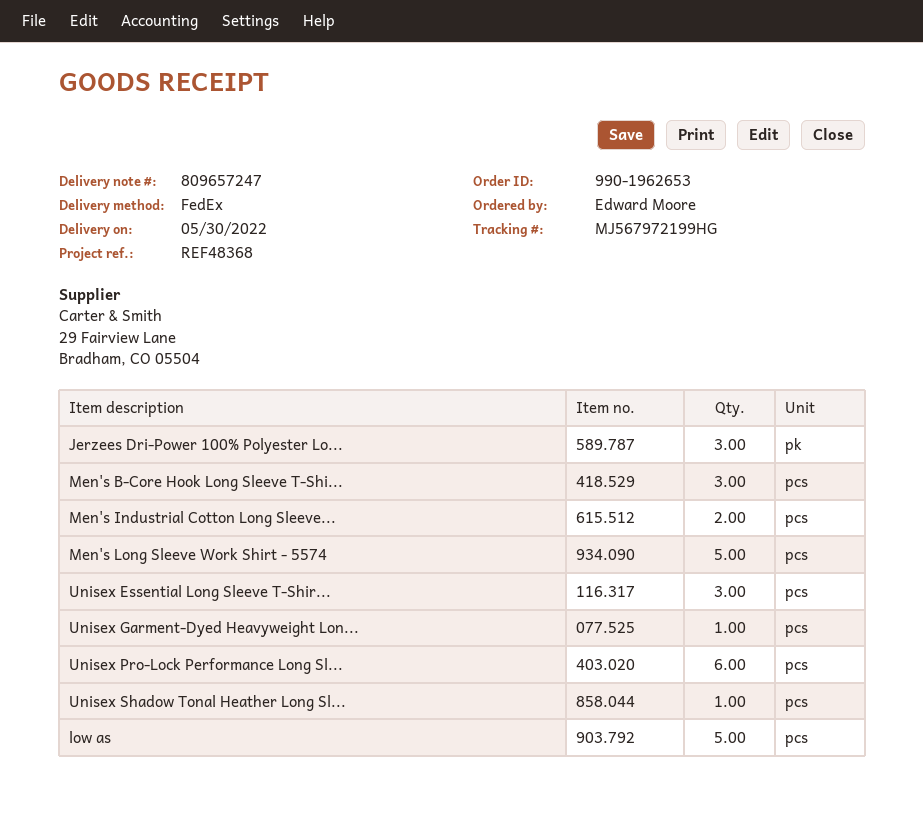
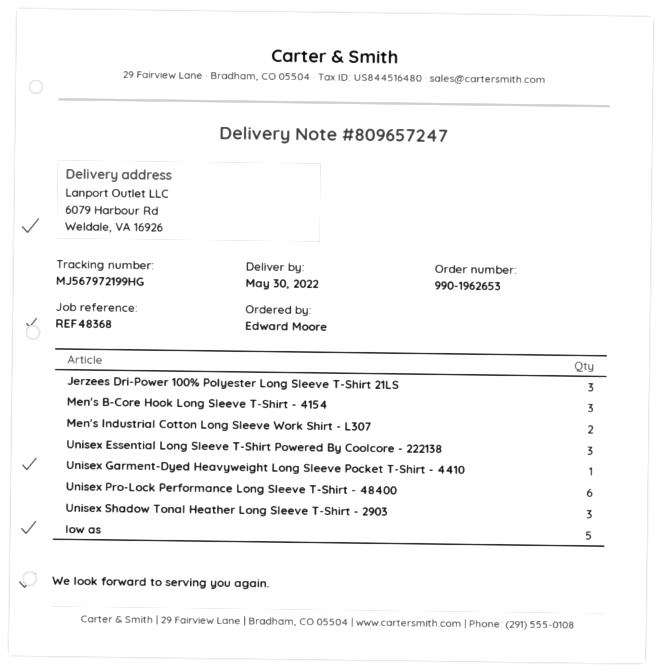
Men's Long Sleeve Work Shirt - 5574: 5 -> none
Unisex Shadow Tonal Heather Long Sl...: 1 -> 3

